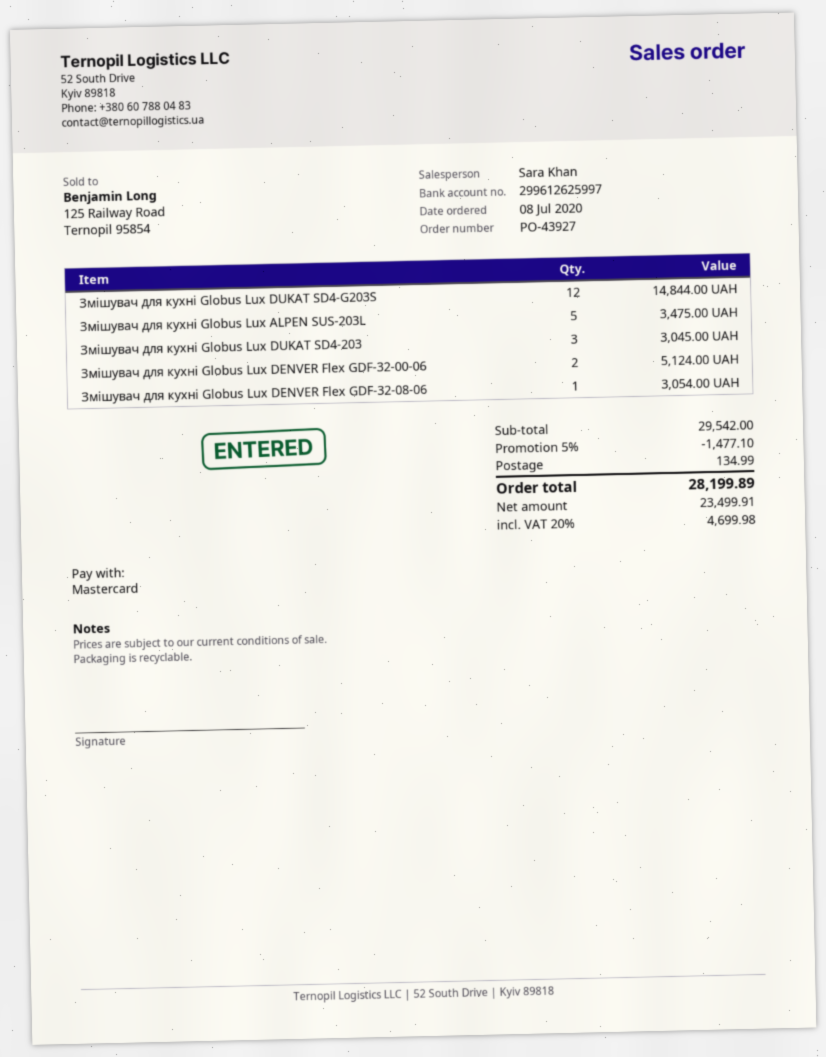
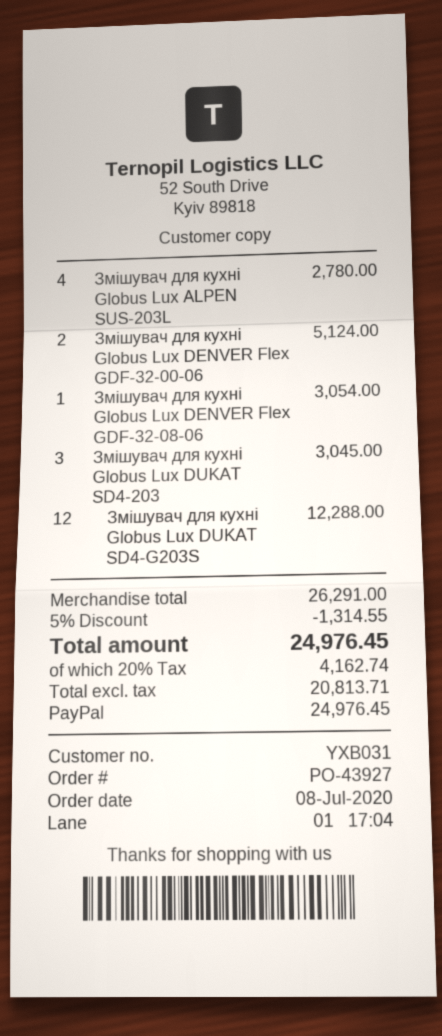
payment method: Mastercard -> PayPal
Змішувач для кухні Globus Lux DUKAT SD4-G203S: 12 for 14844.00 -> 12 for 12288.00
Змішувач для кухні Globus Lux ALPEN SUS-203L: 5 for 3475.00 -> 4 for 2780.00
subtotal: 29542.00 -> 26291.00
discount: 5% = 1477.10 -> 5% = 1314.55
shipping: 134.99 -> none
net: 23499.91 -> 20813.71
tax: 20% = 4699.98 -> 20% = 4162.74
total: 28199.89 -> 24976.45

